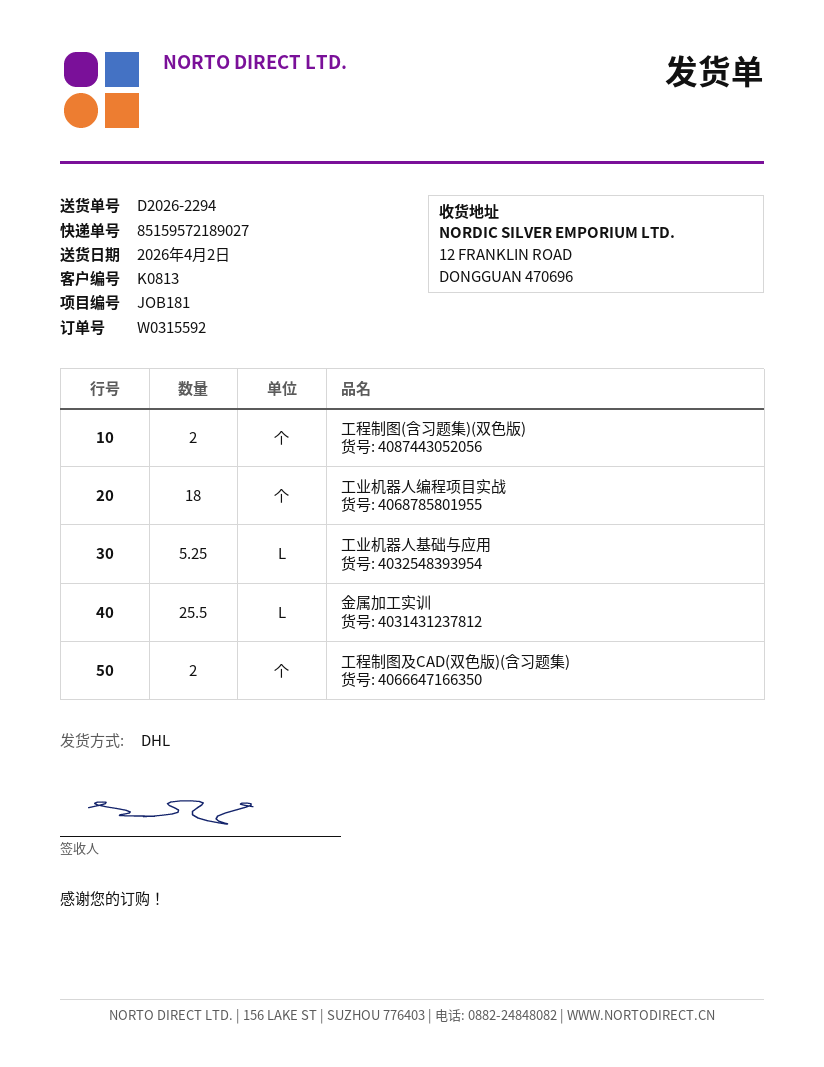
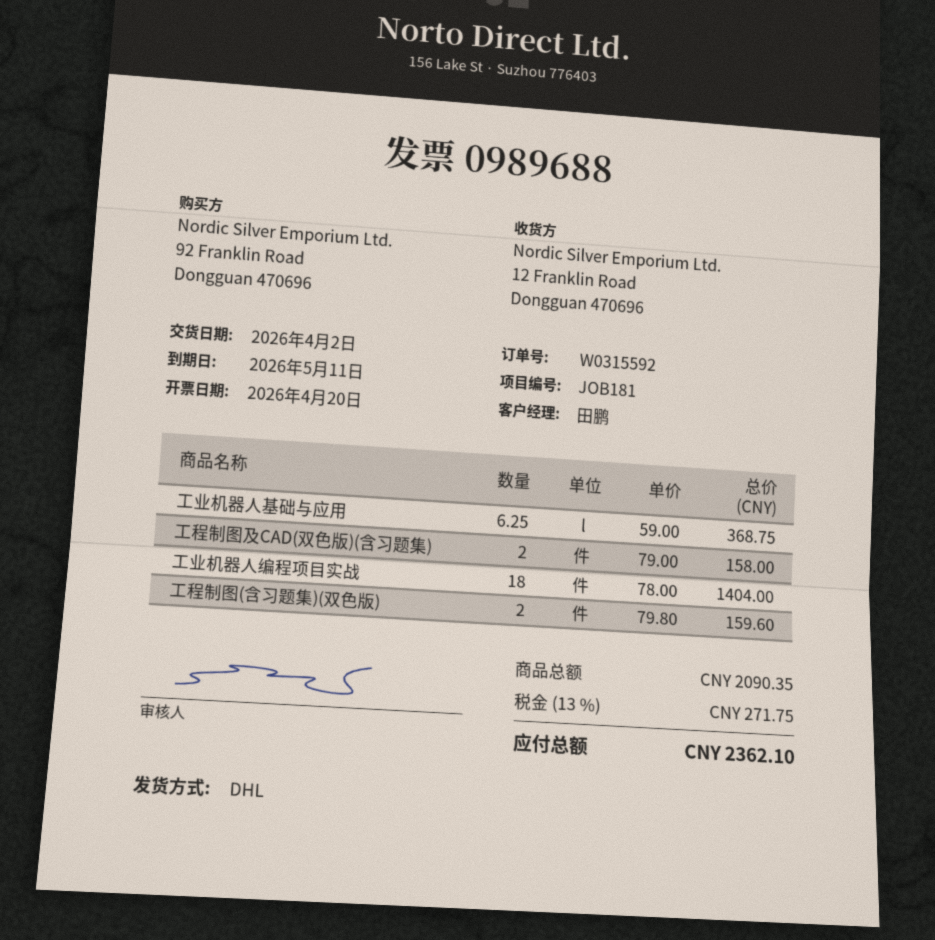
工业机器人基础与应用: 5.25 -> 6.25
金属加工实训: 25.5 -> none

